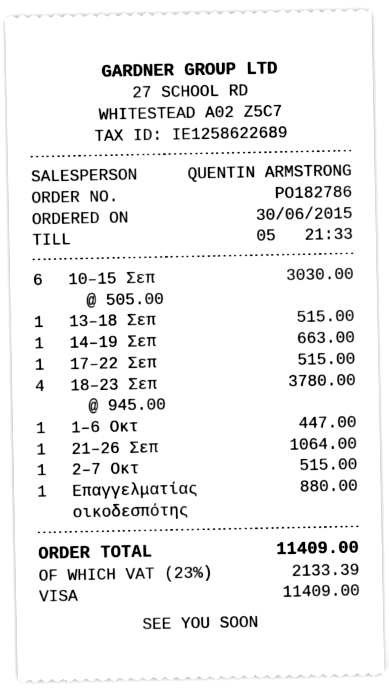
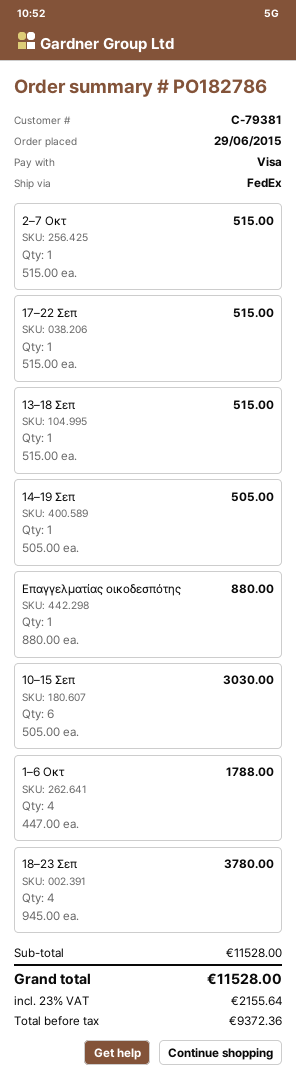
order date: 2015-06-30 -> 2015-06-29
14–19 Σεπ: 1 x 663.00 = 663.00 -> 1 x 505.00 = 505.00
1–6 Οκτ: 1 x 447.00 = 447.00 -> 4 x 447.00 = 1788.00
21–26 Σεπ: 1 x 1064.00 = 1064.00 -> none
tax: 23% = 2133.39 -> 23% = 2155.64
total: 11409.00 -> 11528.00

